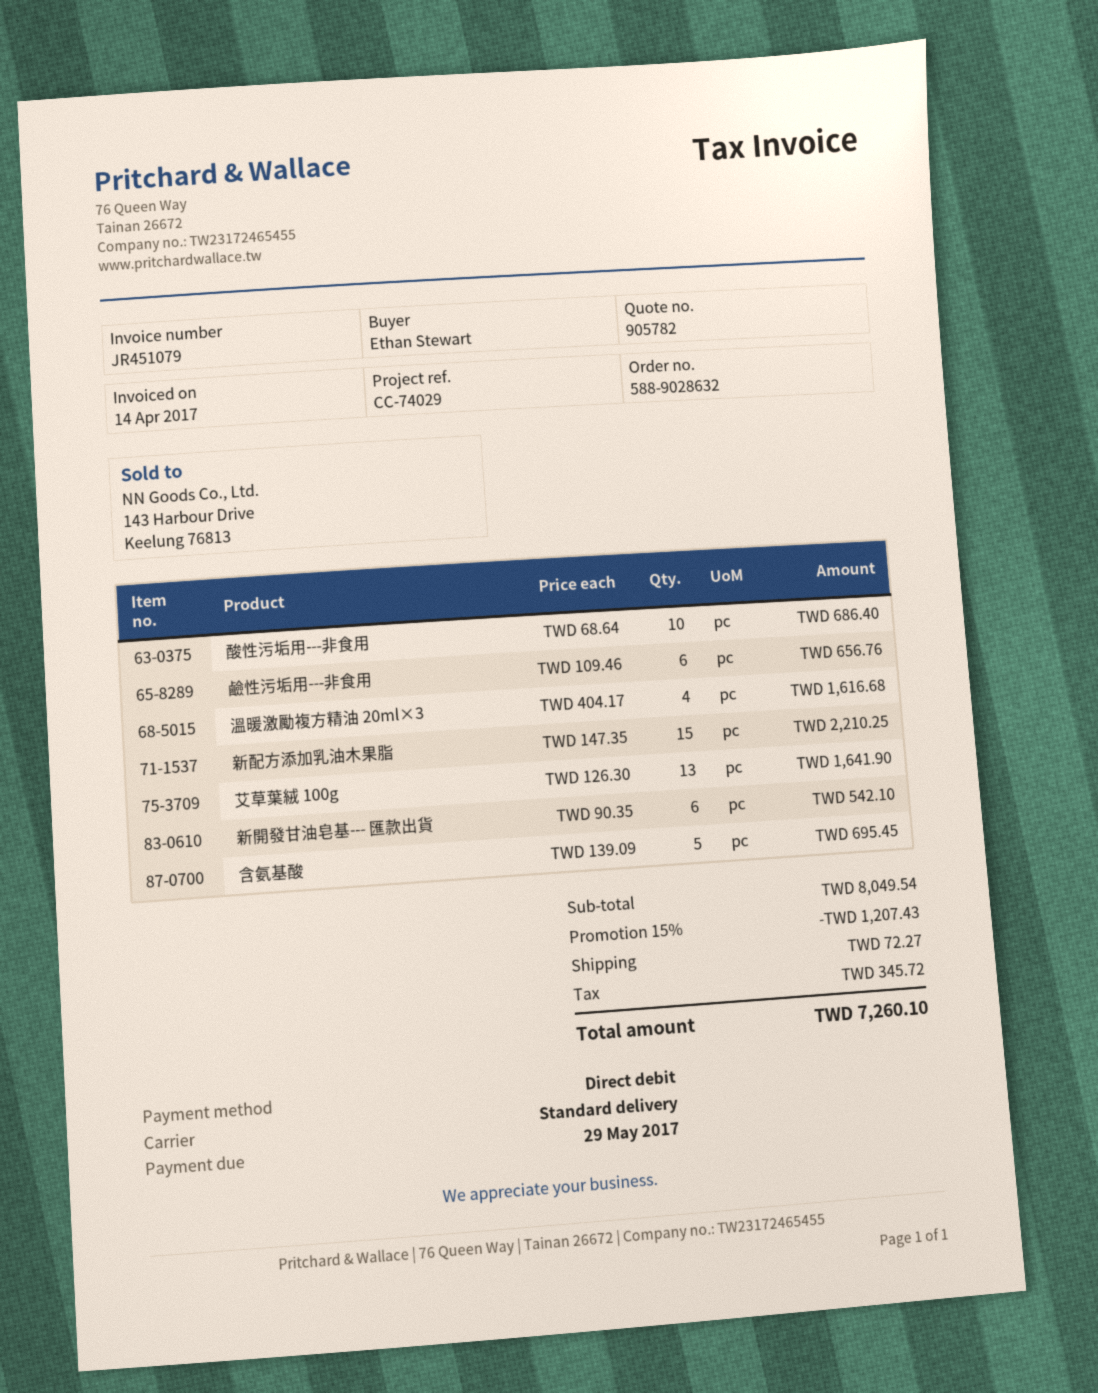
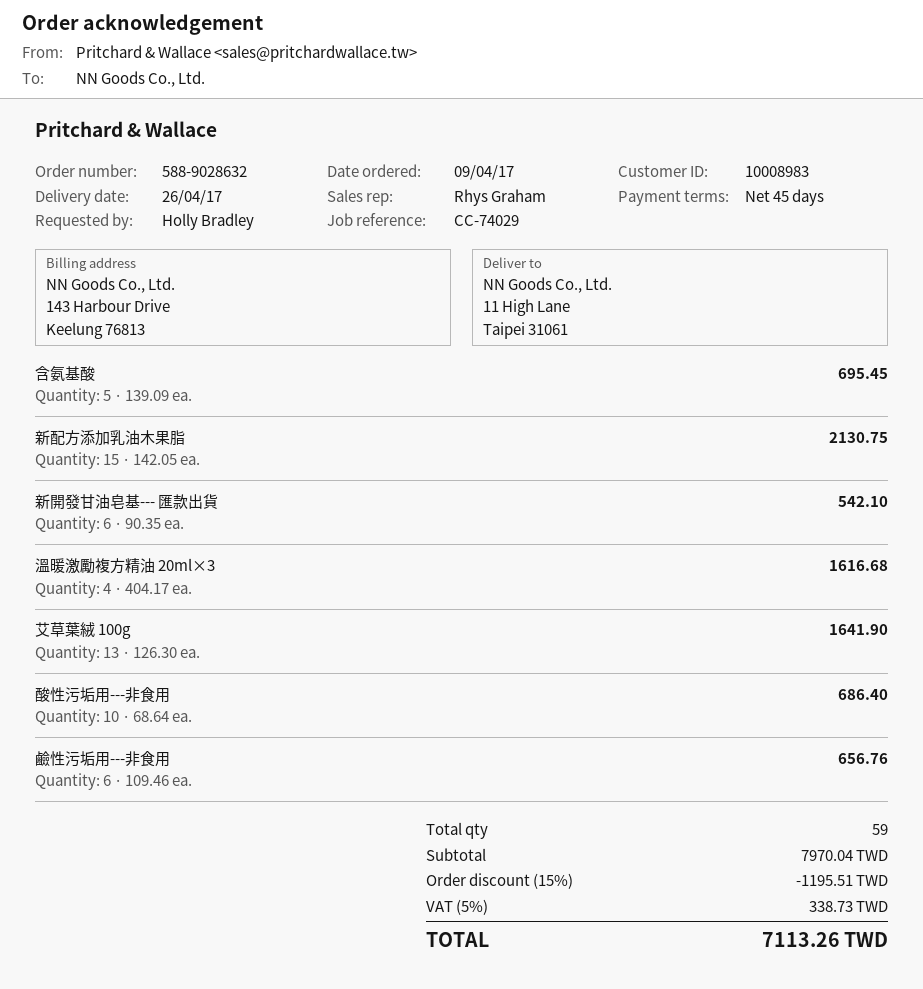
ordered by: Ethan Stewart -> Holly Bradley
新配方添加乳油木果脂: 15 x 147.35 = 2210.25 -> 15 x 142.05 = 2130.75
subtotal: 8049.54 -> 7970.04
discount: 15% = 1207.43 -> 15% = 1195.51
shipping: 72.27 -> none
tax: 345.72 -> 338.73
total: 7260.10 -> 7113.26

